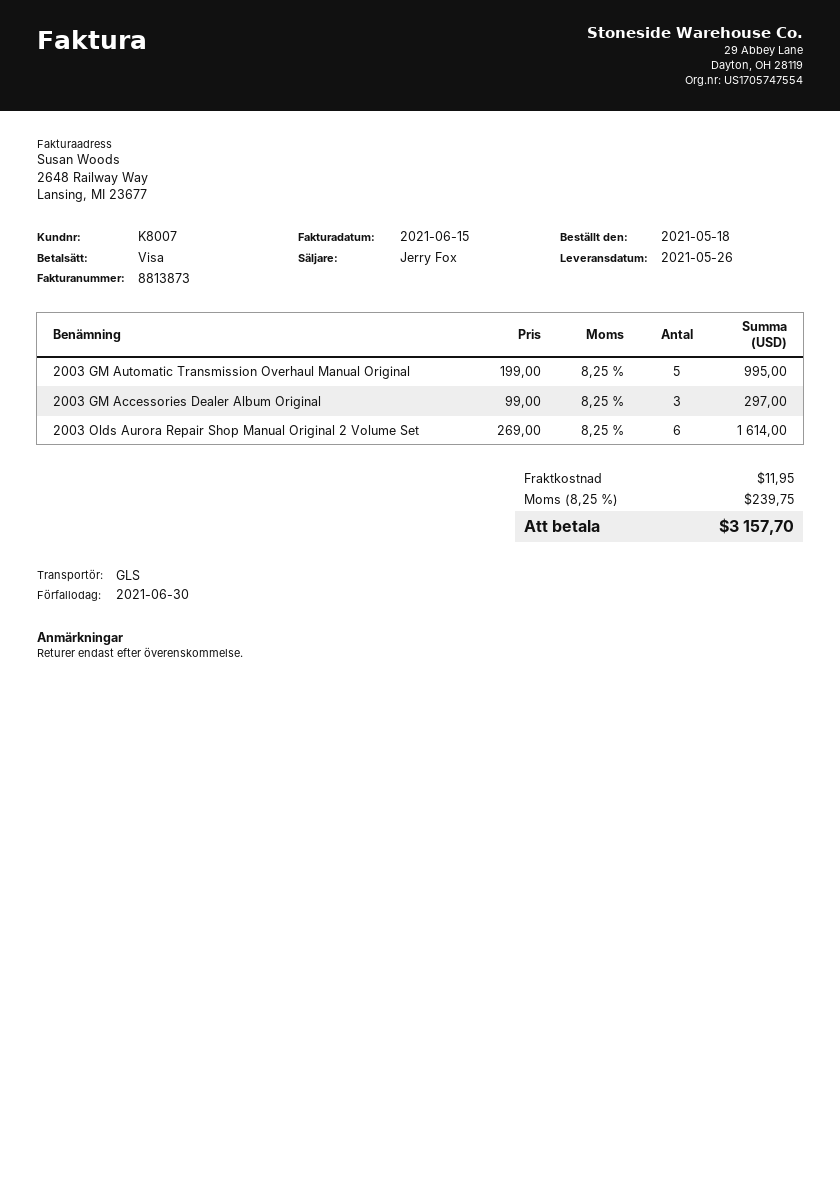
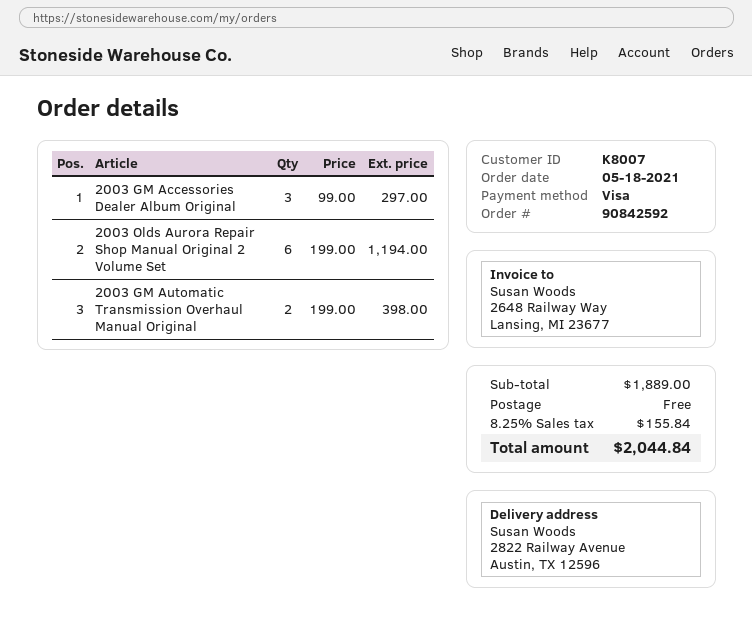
2003 GM Automatic Transmission Overhaul Manual Original: 5 x 199.00 = 995.00 -> 2 x 199.00 = 398.00
2003 Olds Aurora Repair Shop Manual Original 2 Volume Set: 6 x 269.00 = 1614.00 -> 6 x 199.00 = 1194.00
shipping: 11.95 -> 0.00
tax: 8.25% = 239.75 -> 8.25% = 155.84
total: 3157.70 -> 2044.84

